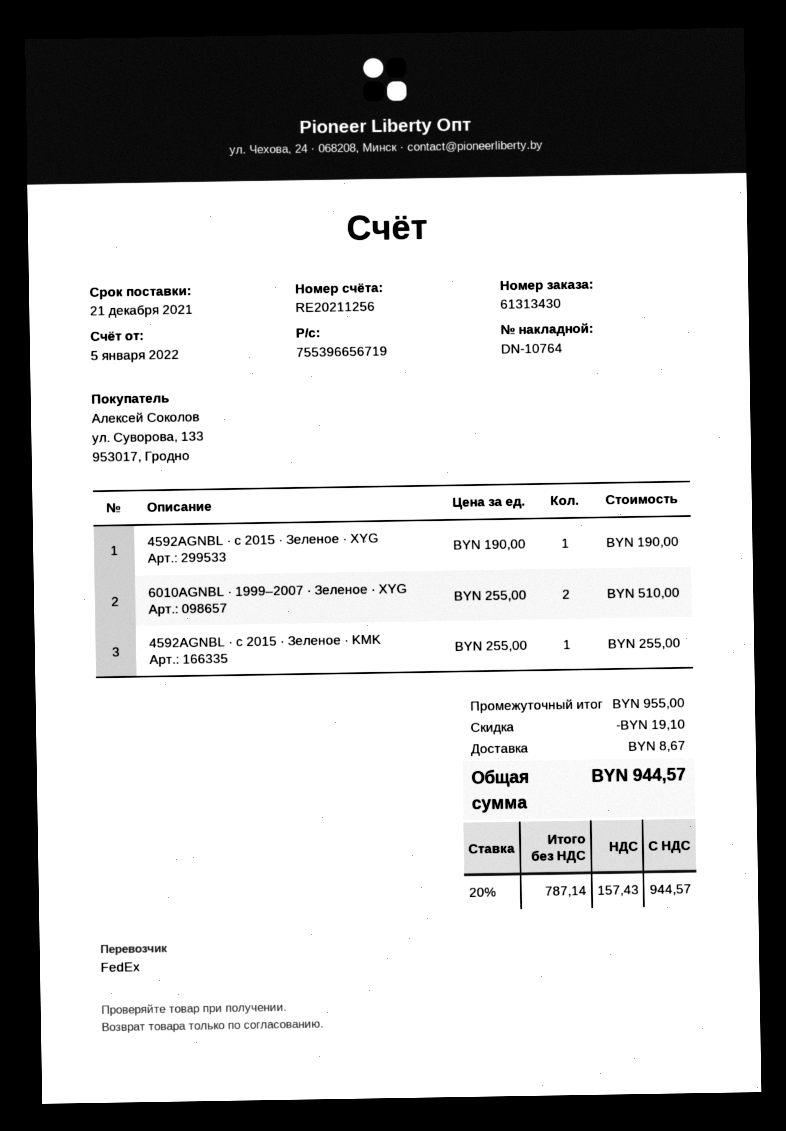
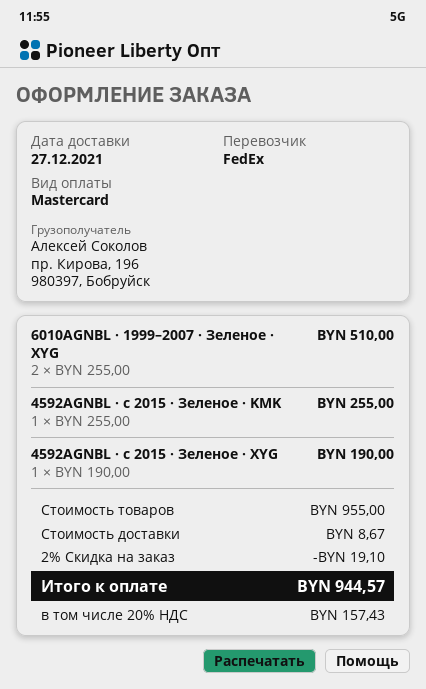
delivery date: 2021-12-21 -> 2021-12-27

